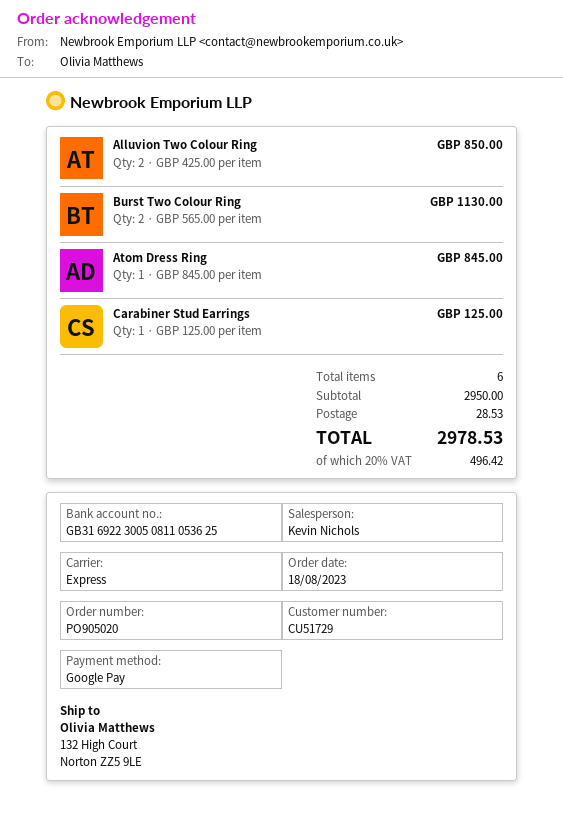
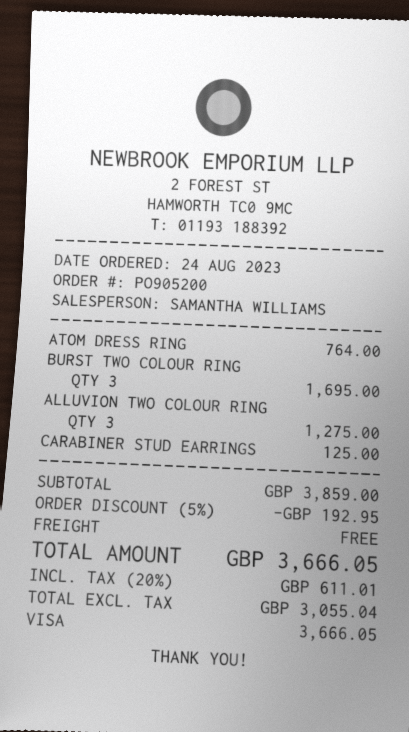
order number: PO905020 -> PO905200
order date: 2023-08-18 -> 2023-08-24
sales rep: Kevin Nichols -> SAMANTHA WILLIAMS
payment method: Google Pay -> Visa
Alluvion Two Colour Ring: 2 for 850.00 -> 3 for 1275.00
Burst Two Colour Ring: 2 for 1130.00 -> 3 for 1695.00
Atom Dress Ring: 1 for 845.00 -> 1 for 764.00
subtotal: 2950.00 -> 3859.00
discount: none -> 5% = 192.95
shipping: 28.53 -> 0.00
tax: 20% = 496.42 -> 20% = 611.01
total: 2978.53 -> 3666.05

